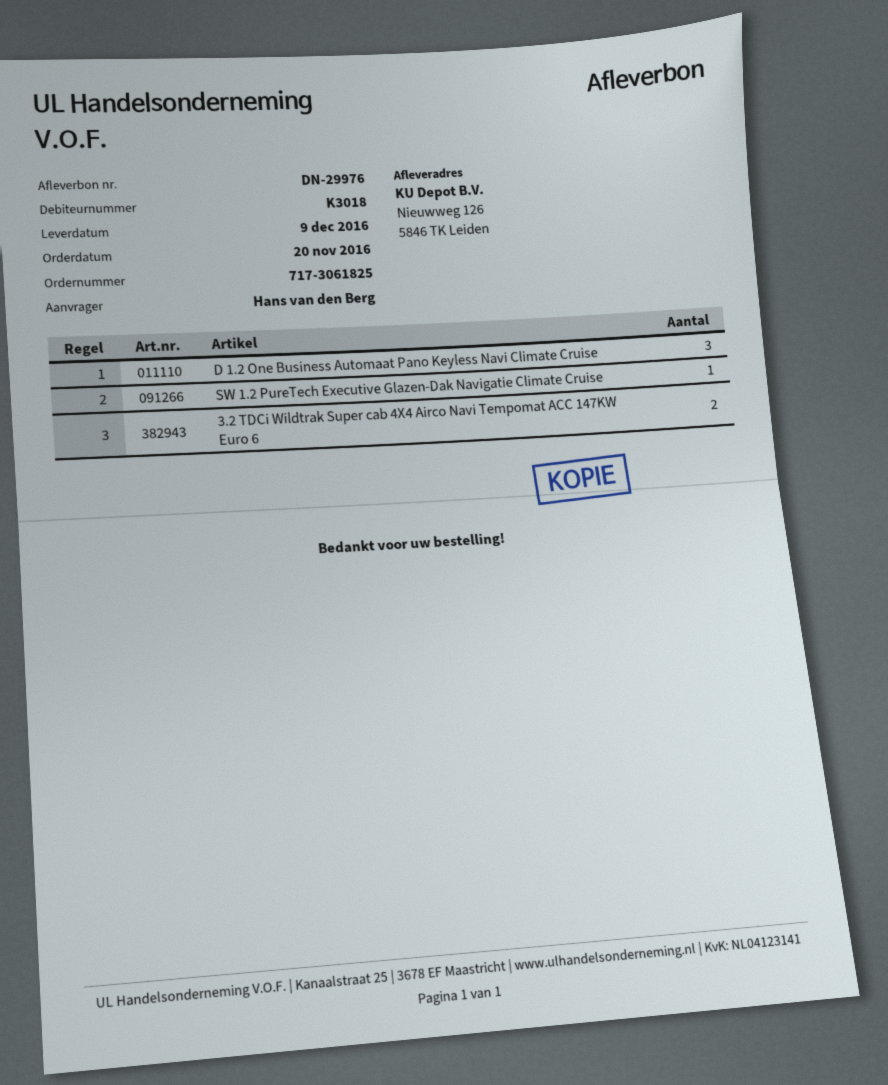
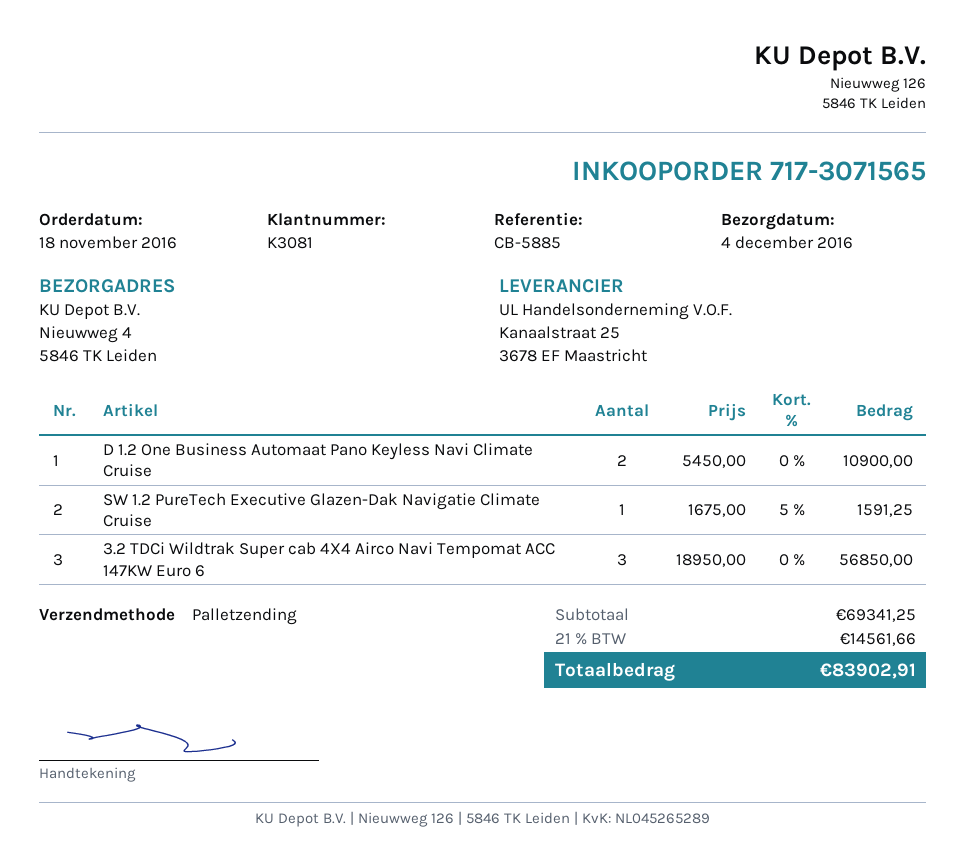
order number: 717-3061825 -> 717-3071565
order date: 2016-11-20 -> 2016-11-18
delivery date: 2016-12-09 -> 2016-12-04
customer number: K3018 -> K3081
ship to: Nieuwweg 126, 5846 TK Leiden -> Nieuwweg 4, 5846 TK Leiden
D 1.2 One Business Automaat Pano Keyless Navi Climate Cruise: 3 -> 2
3.2 TDCi Wildtrak Super cab 4X4 Airco Navi Tempomat ACC 147KW Euro 6: 2 -> 3

